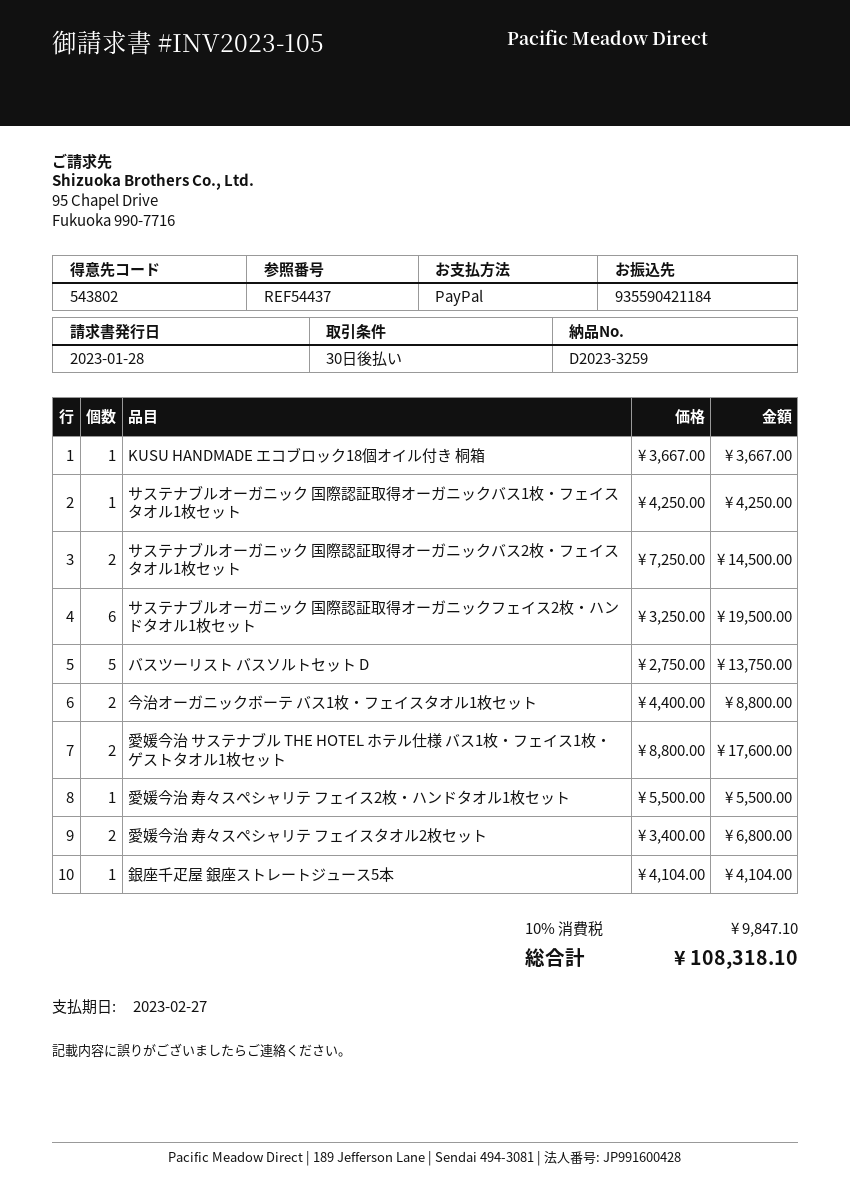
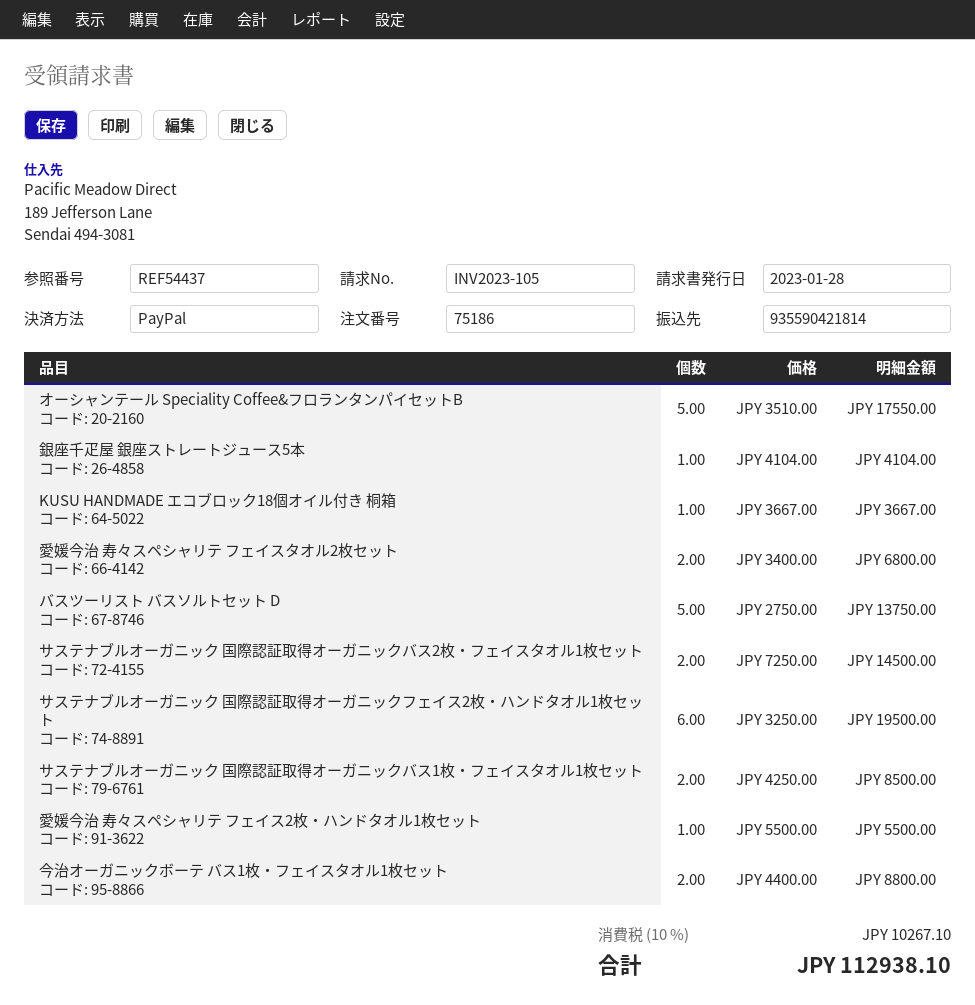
bank account: 935590421184 -> 935590421814
サステナブルオーガニック 国際認証取得オーガニックバス1枚・フェイスタオル1枚セット: 1 x 4250.00 = 4250.00 -> 2 x 4250.00 = 8500.00
愛媛今治 サステナブル THE HOTEL ホテル仕様 バス1枚・フェイス1枚・ゲストタオル1枚セット: 2 x 8800.00 = 17600.00 -> none
オーシャンテール Speciality Coffee&フロランタンパイセットB: none -> 5 x 3510.00 = 17550.00
tax: 10% = 9847.10 -> 10% = 10267.10
total: 108318.10 -> 112938.10

